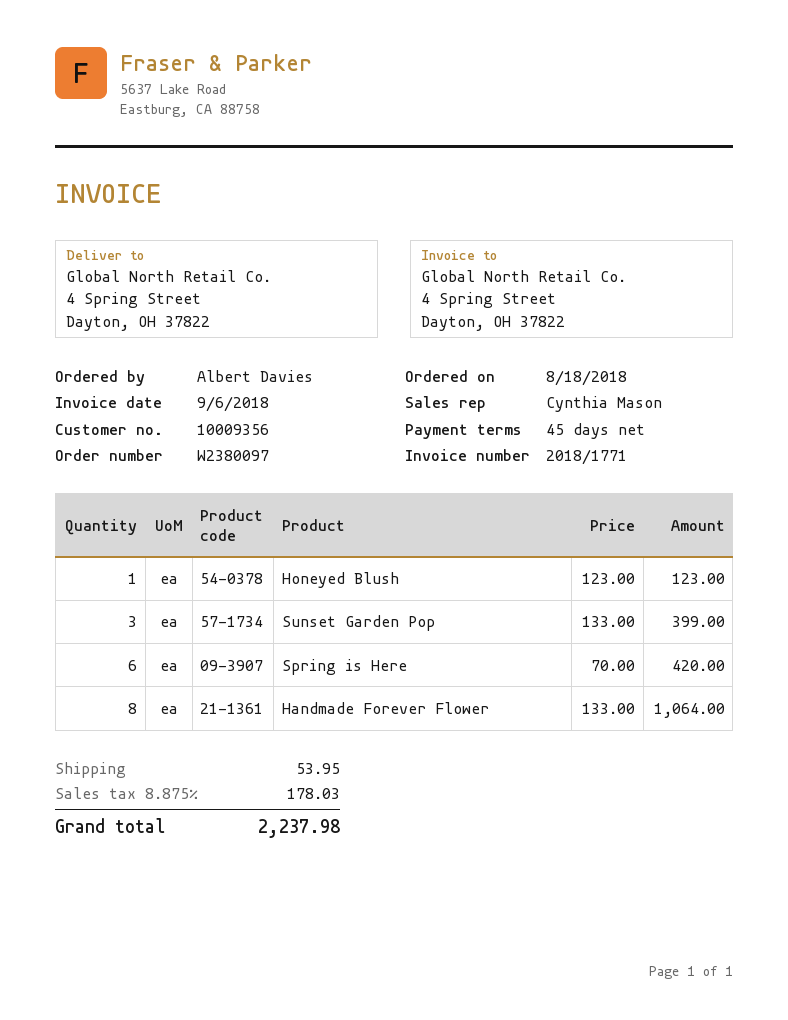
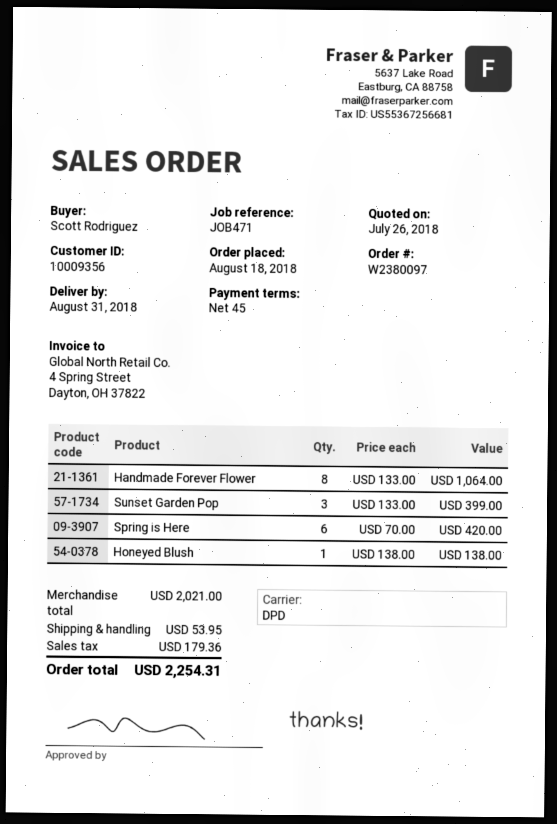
ordered by: Albert Davies -> Scott Rodriguez
Honeyed Blush: 1 x 123.00 = 123.00 -> 1 x 138.00 = 138.00
tax: 178.03 -> 179.36
total: 2237.98 -> 2254.31

